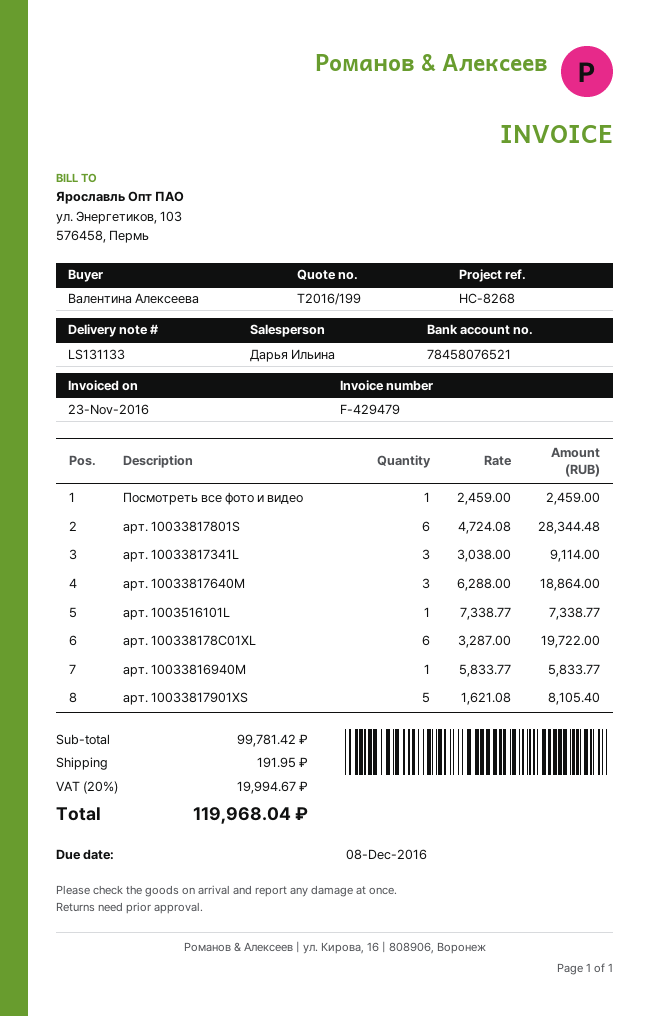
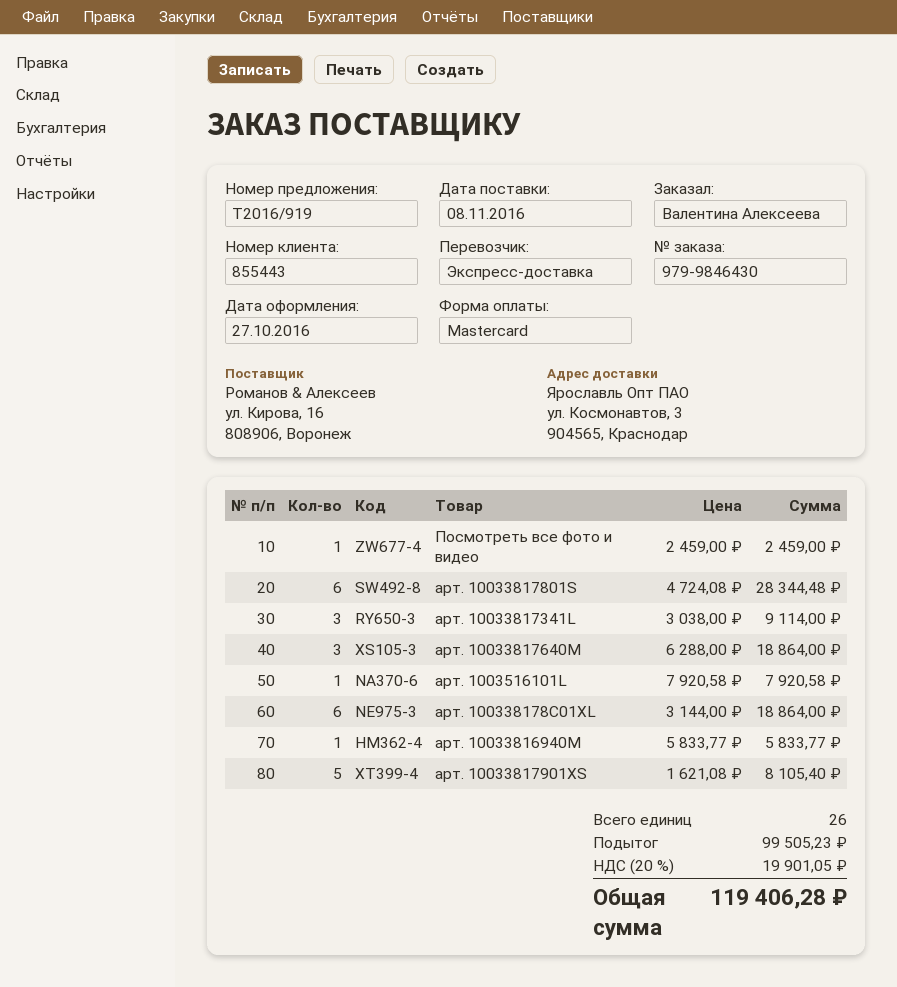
quote number: T2016/199 -> T2016/919
арт. 1003516101L: 1 x 7338.77 = 7338.77 -> 1 x 7920.58 = 7920.58
арт. 100338178C01XL: 6 x 3287.00 = 19722.00 -> 6 x 3144.00 = 18864.00
subtotal: 99781.42 -> 99505.23
shipping: 191.95 -> none
tax: 20% = 19994.67 -> 20% = 19901.05
total: 119968.04 -> 119406.28

